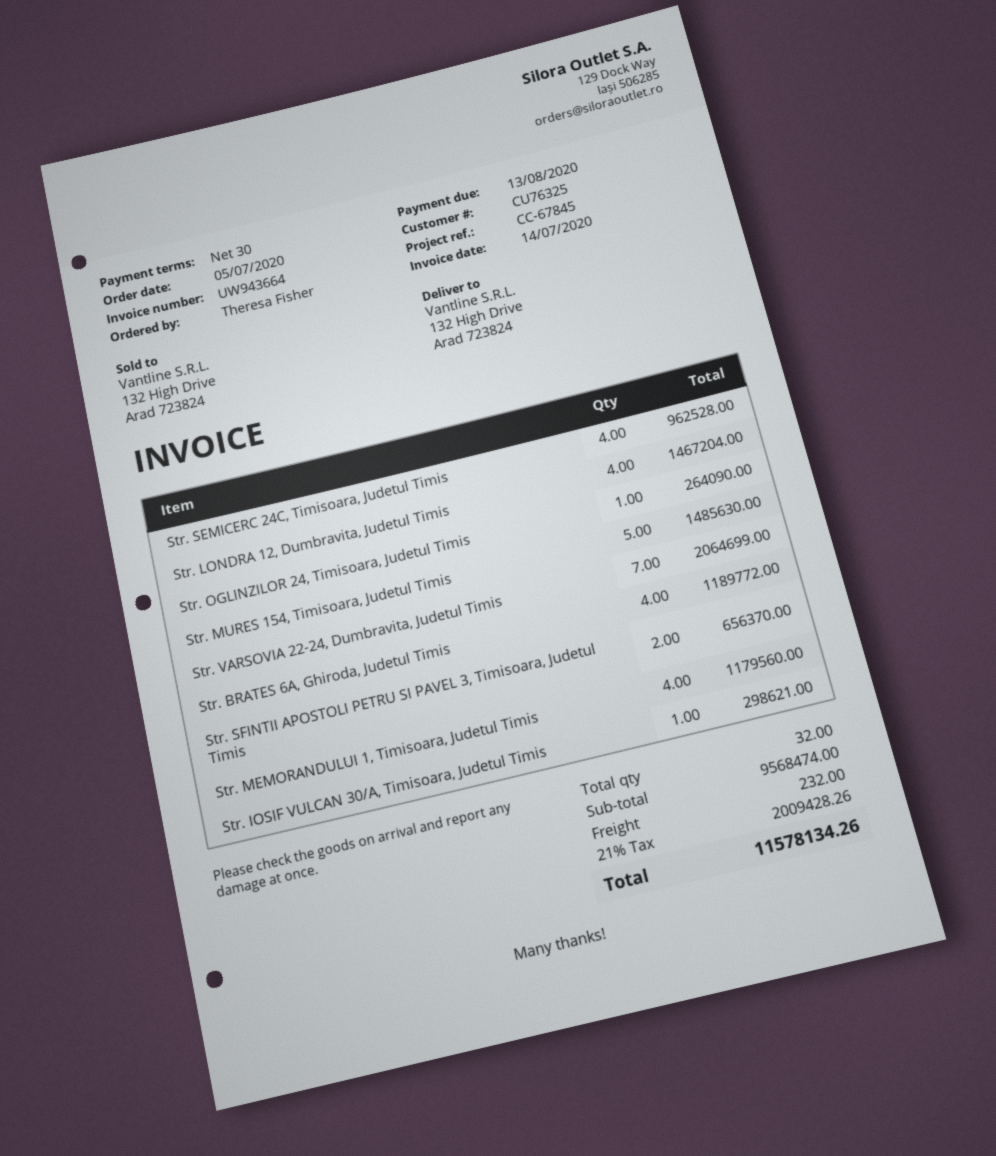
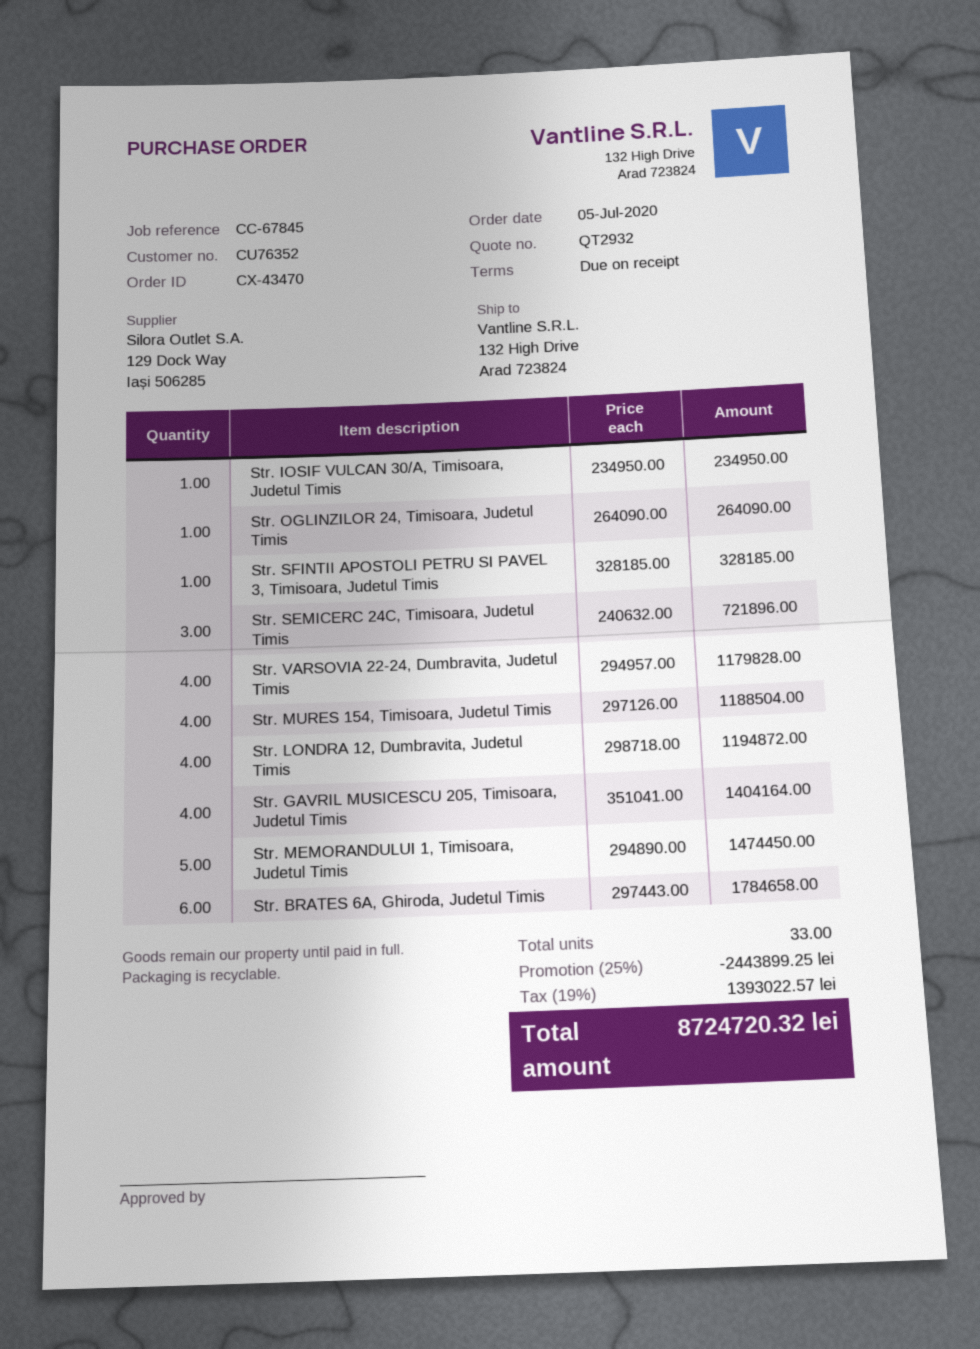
payment terms: 30 days -> on receipt
customer number: CU76325 -> CU76352
Str. SEMICERC 24C, Timisoara, Judetul Timis: 4 for 962528.00 -> 3 for 721896.00
Str. LONDRA 12, Dumbravita, Judetul Timis: 4 for 1467204.00 -> 4 for 1194872.00
Str. MURES 154, Timisoara, Judetul Timis: 5 for 1485630.00 -> 4 for 1188504.00
Str. VARSOVIA 22-24, Dumbravita, Judetul Timis: 7 for 2064699.00 -> 4 for 1179828.00
Str. BRATES 6A, Ghiroda, Judetul Timis: 4 for 1189772.00 -> 6 for 1784658.00
Str. SFINTII APOSTOLI PETRU SI PAVEL 3, Timisoara, Judetul Timis: 2 for 656370.00 -> 1 for 328185.00
Str. MEMORANDULUI 1, Timisoara, Judetul Timis: 4 for 1179560.00 -> 5 for 1474450.00
Str. IOSIF VULCAN 30/A, Timisoara, Judetul Timis: 1 for 298621.00 -> 1 for 234950.00
Str. GAVRIL MUSICESCU 205, Timisoara, Judetul Timis: none -> 4 for 1404164.00
total quantity: 32 -> 33
discount: none -> 25% = 2443899.25
shipping: 232.00 -> none
tax: 21% = 2009428.26 -> 19% = 1393022.57
total: 11578134.26 -> 8724720.32

